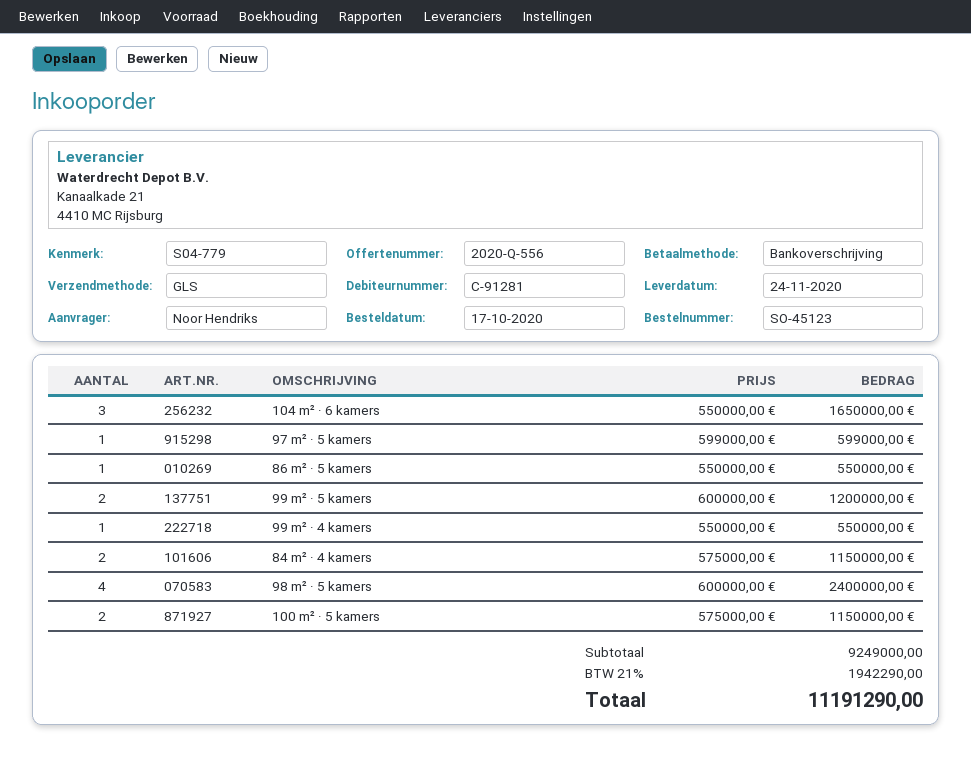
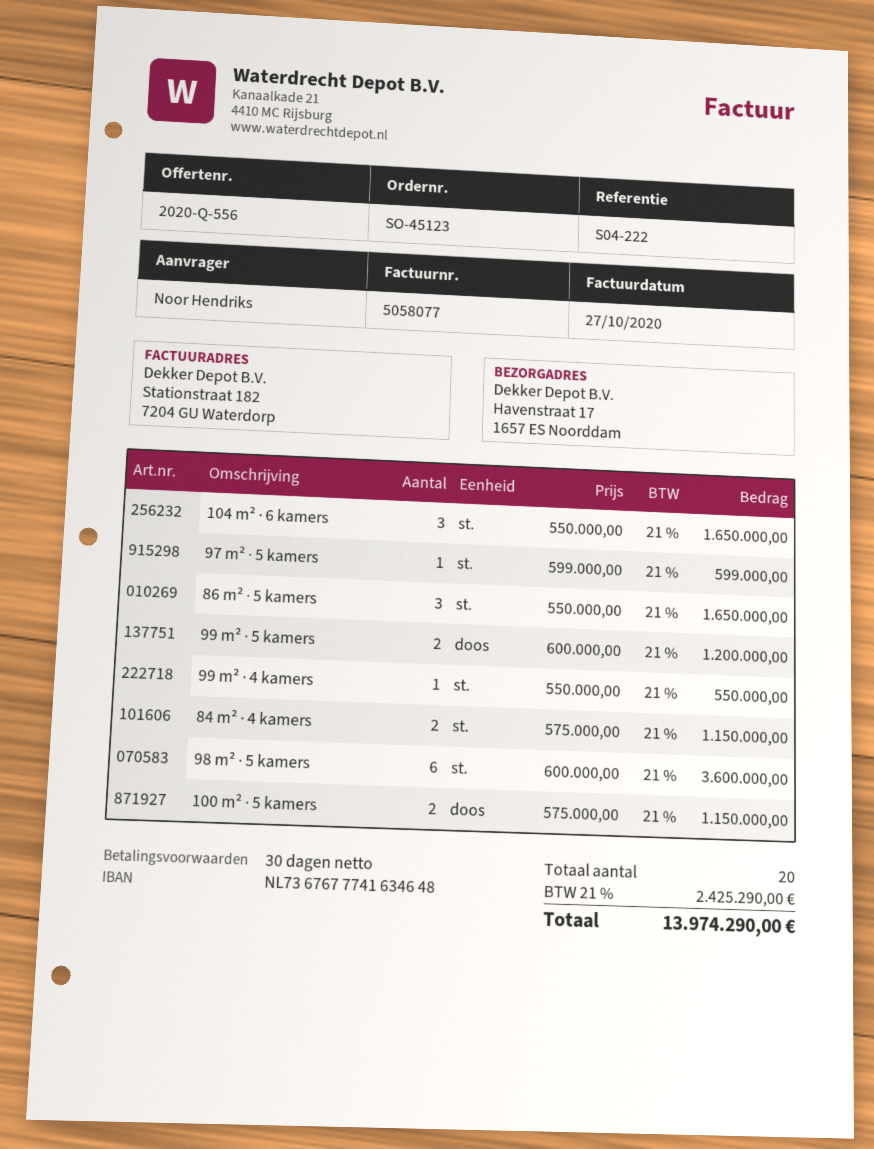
reference: S04-779 -> S04-222
86 m² · 5 kamers: 1 x 550000.00 = 550000.00 -> 3 x 550000.00 = 1650000.00
98 m² · 5 kamers: 4 x 600000.00 = 2400000.00 -> 6 x 600000.00 = 3600000.00
tax: 21% = 1942290.00 -> 21% = 2425290.00
total: 11191290.00 -> 13974290.00

